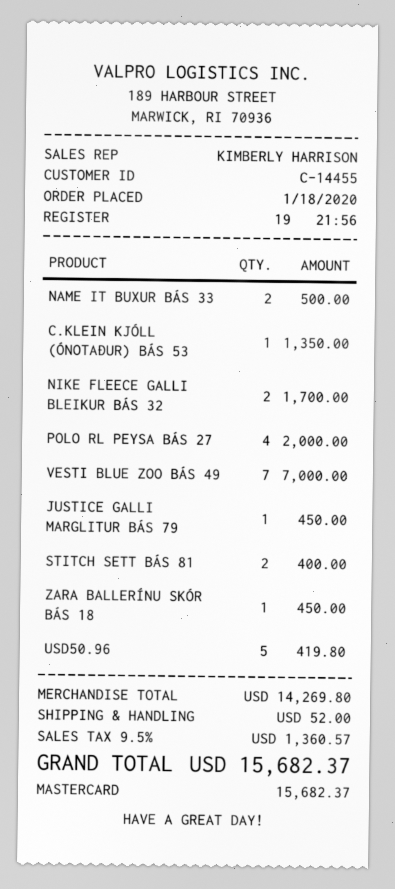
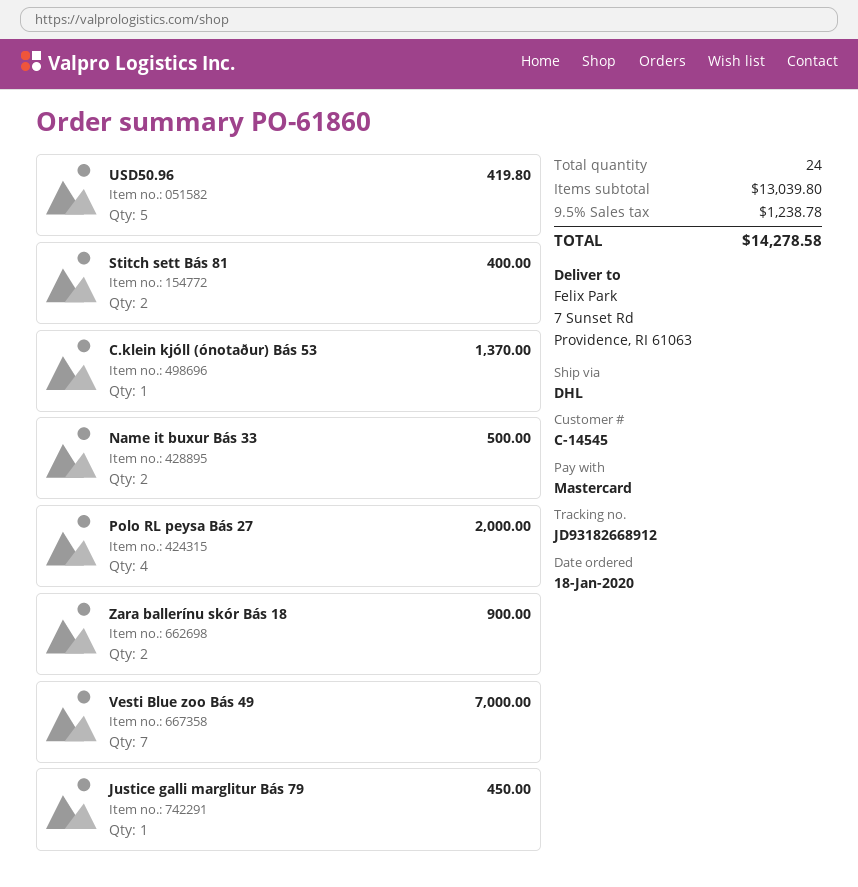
customer number: C-14455 -> C-14545
C.KLEIN KJÓLL (ÓNOTAÐUR) BÁS 53: 1 for 1350.00 -> 1 for 1370.00
NIKE FLEECE GALLI BLEIKUR BÁS 32: 2 for 1700.00 -> none
ZARA BALLERÍNU SKÓR BÁS 18: 1 for 450.00 -> 2 for 900.00
subtotal: 14269.80 -> 13039.80
shipping: 52.00 -> none
tax: 9.5% = 1360.57 -> 9.5% = 1238.78
total: 15682.37 -> 14278.58

